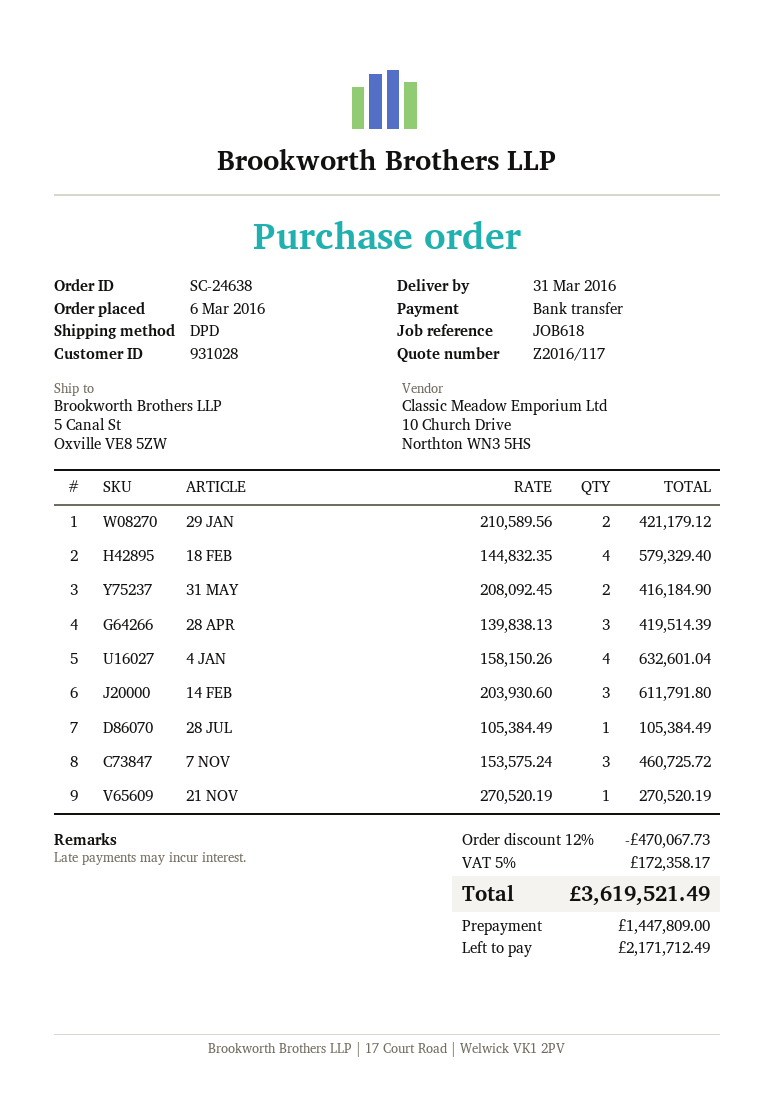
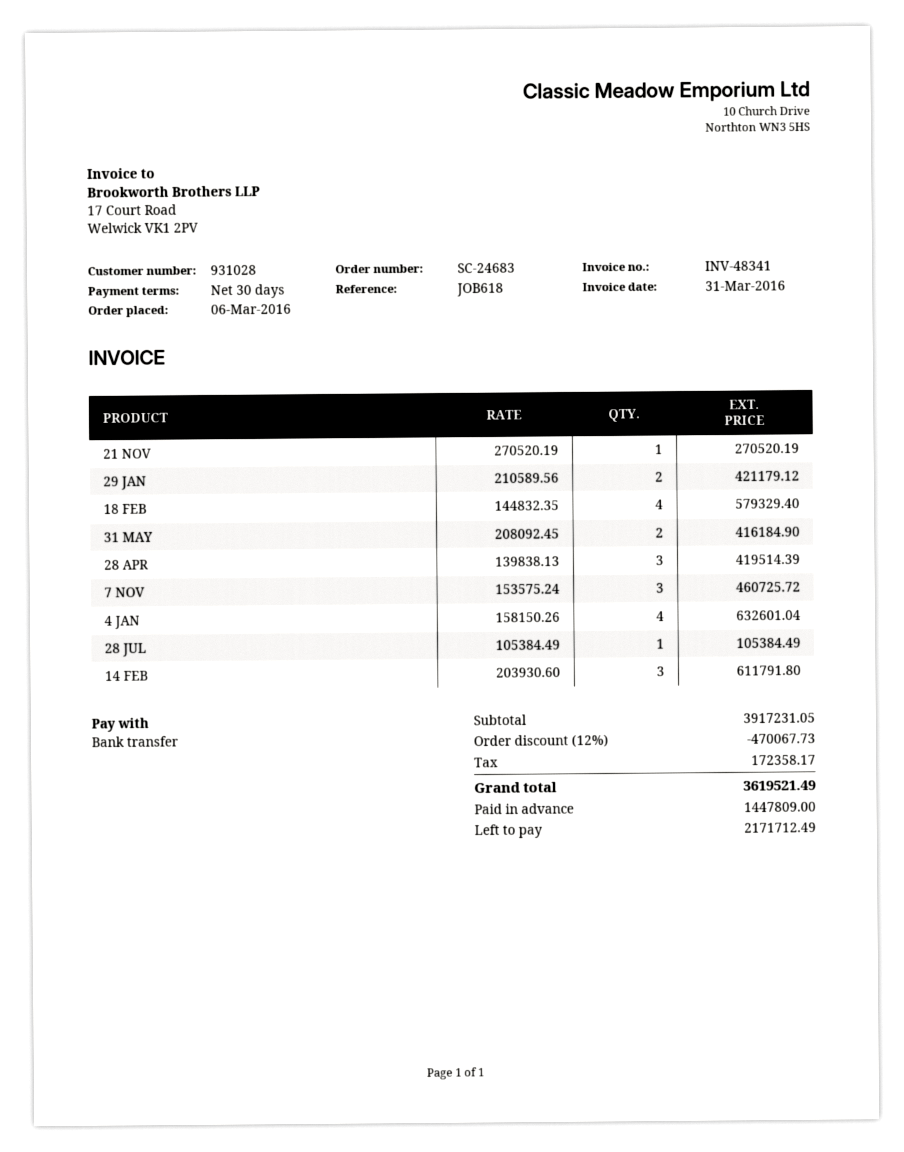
order number: SC-24638 -> SC-24683

